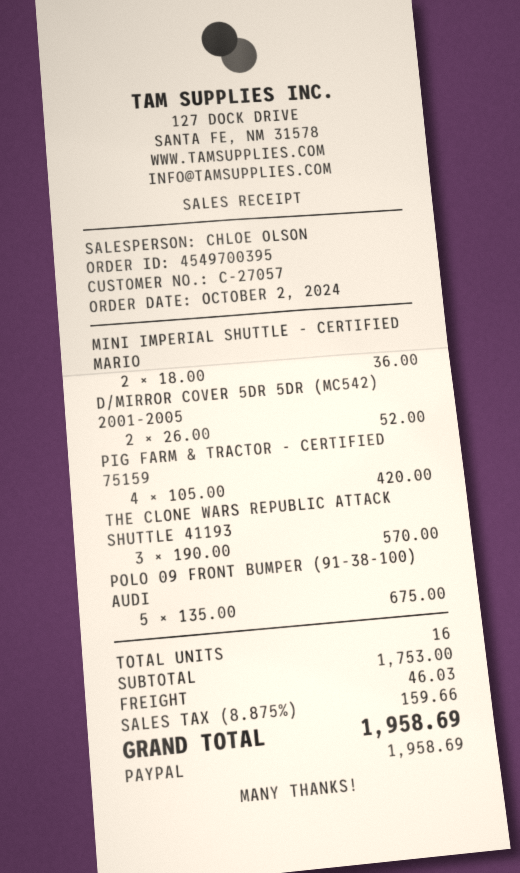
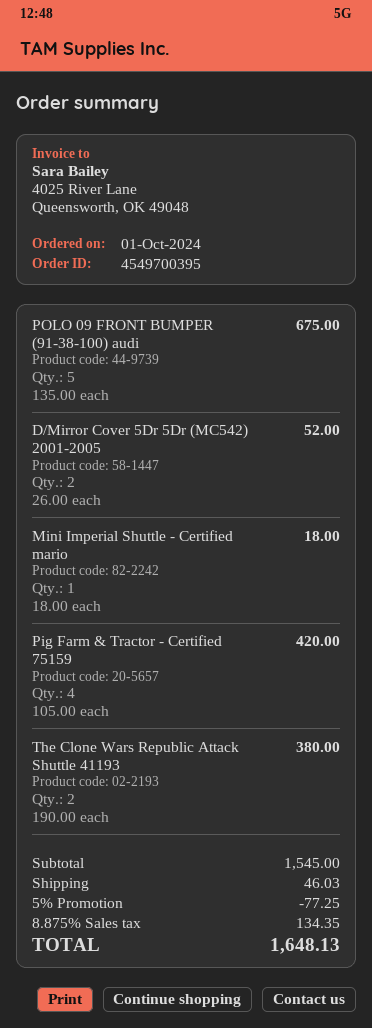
order date: 2024-10-02 -> 2024-10-01
MINI IMPERIAL SHUTTLE - CERTIFIED MARIO: 2 x 18.00 = 36.00 -> 1 x 18.00 = 18.00
THE CLONE WARS REPUBLIC ATTACK SHUTTLE 41193: 3 x 190.00 = 570.00 -> 2 x 190.00 = 380.00
subtotal: 1753.00 -> 1545.00
discount: none -> 5% = 77.25
tax: 8.875% = 159.66 -> 8.875% = 134.35
total: 1958.69 -> 1648.13

